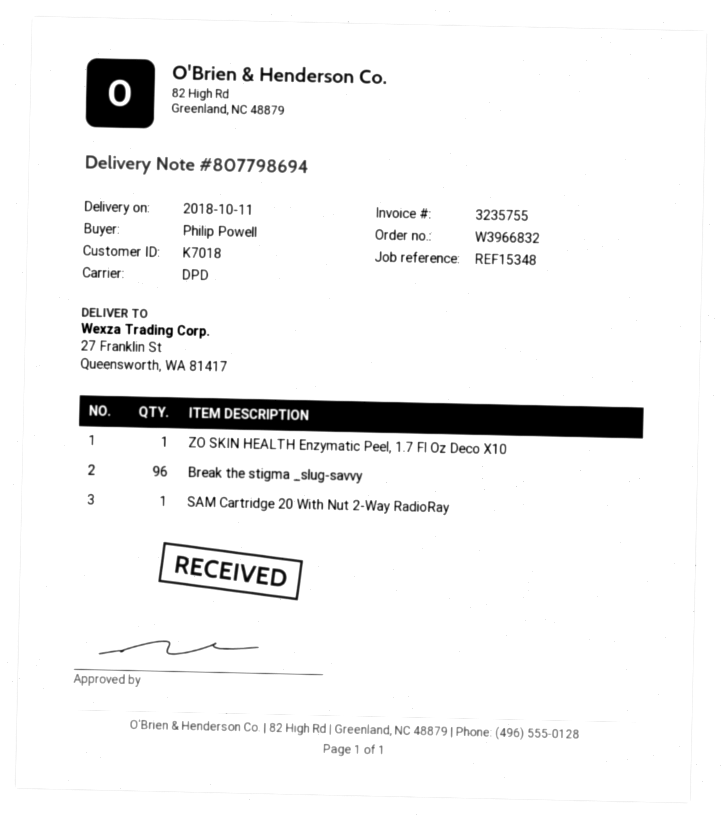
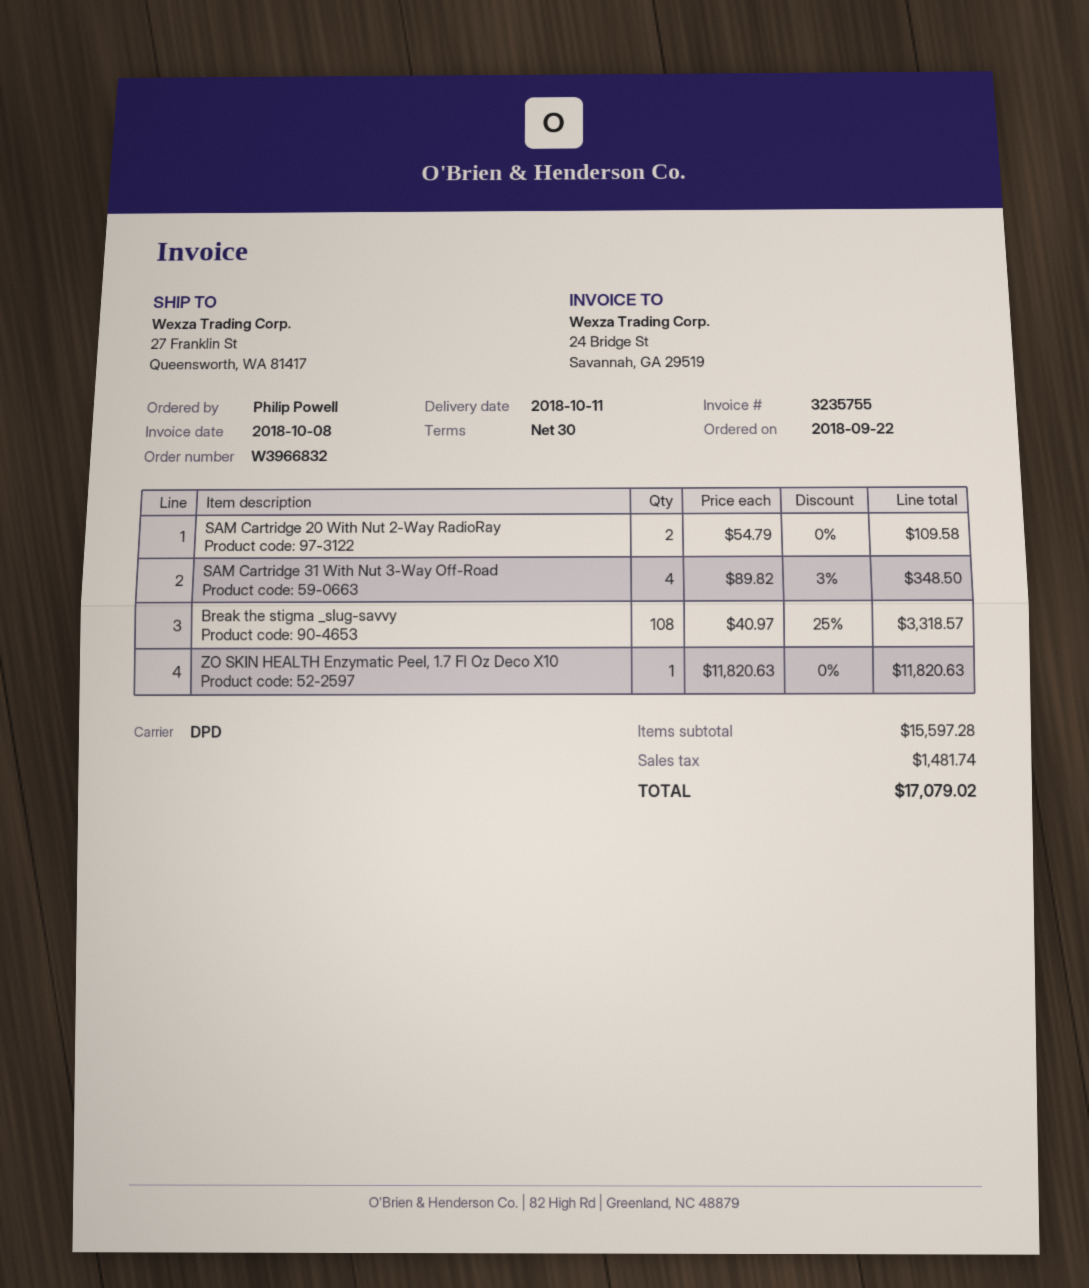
Break the stigma _slug-savvy: 96 -> 108
SAM Cartridge 20 With Nut 2-Way RadioRay: 1 -> 2
SAM Cartridge 31 With Nut 3-Way Off-Road: none -> 4

